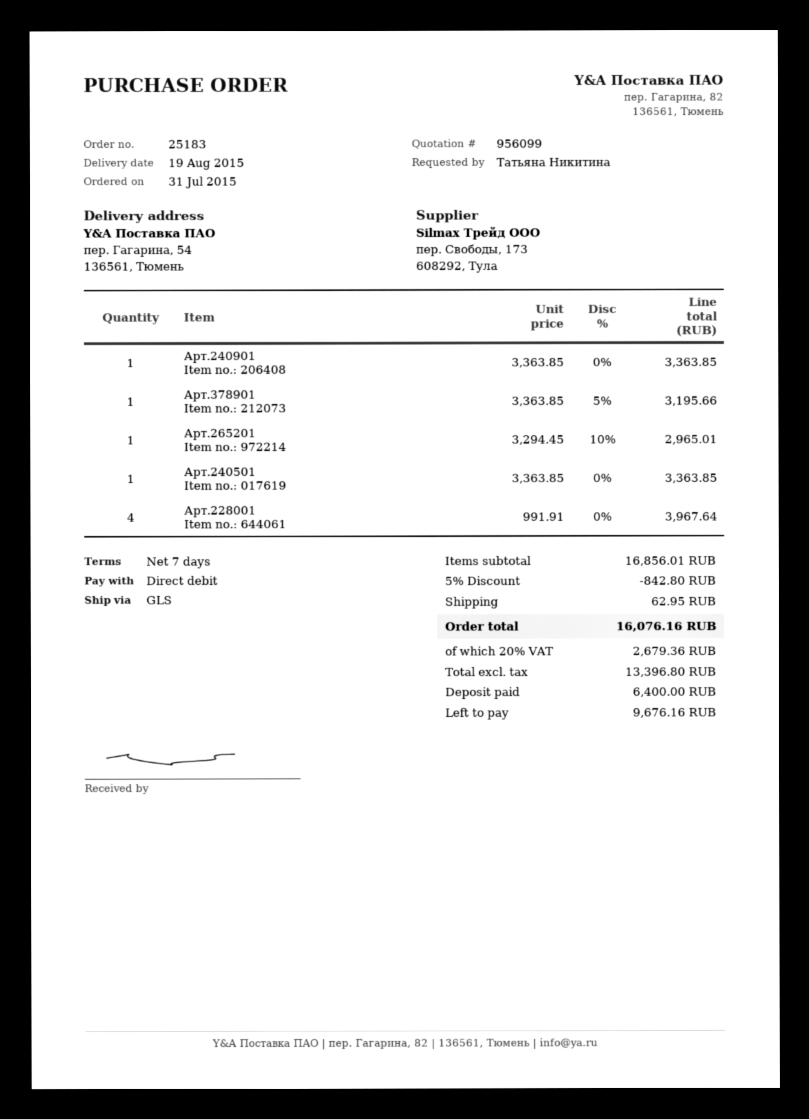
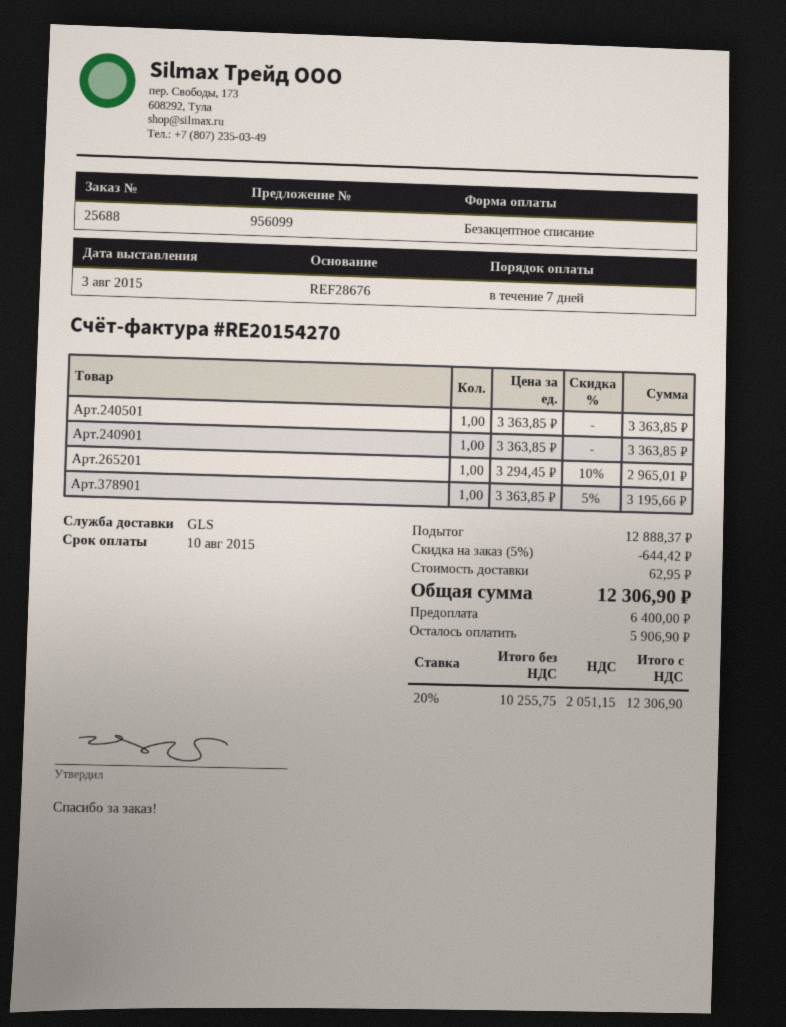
order number: 25183 -> 25688
Арт.228001: 4 x 991.91 = 3967.64 -> none
subtotal: 16856.01 -> 12888.37
discount: 5% = 842.80 -> 5% = 644.42
net: 13396.80 -> 10255.75
tax: 20% = 2679.36 -> 20% = 2051.15
total: 16076.16 -> 12306.90
balance: 9676.16 -> 5906.90

